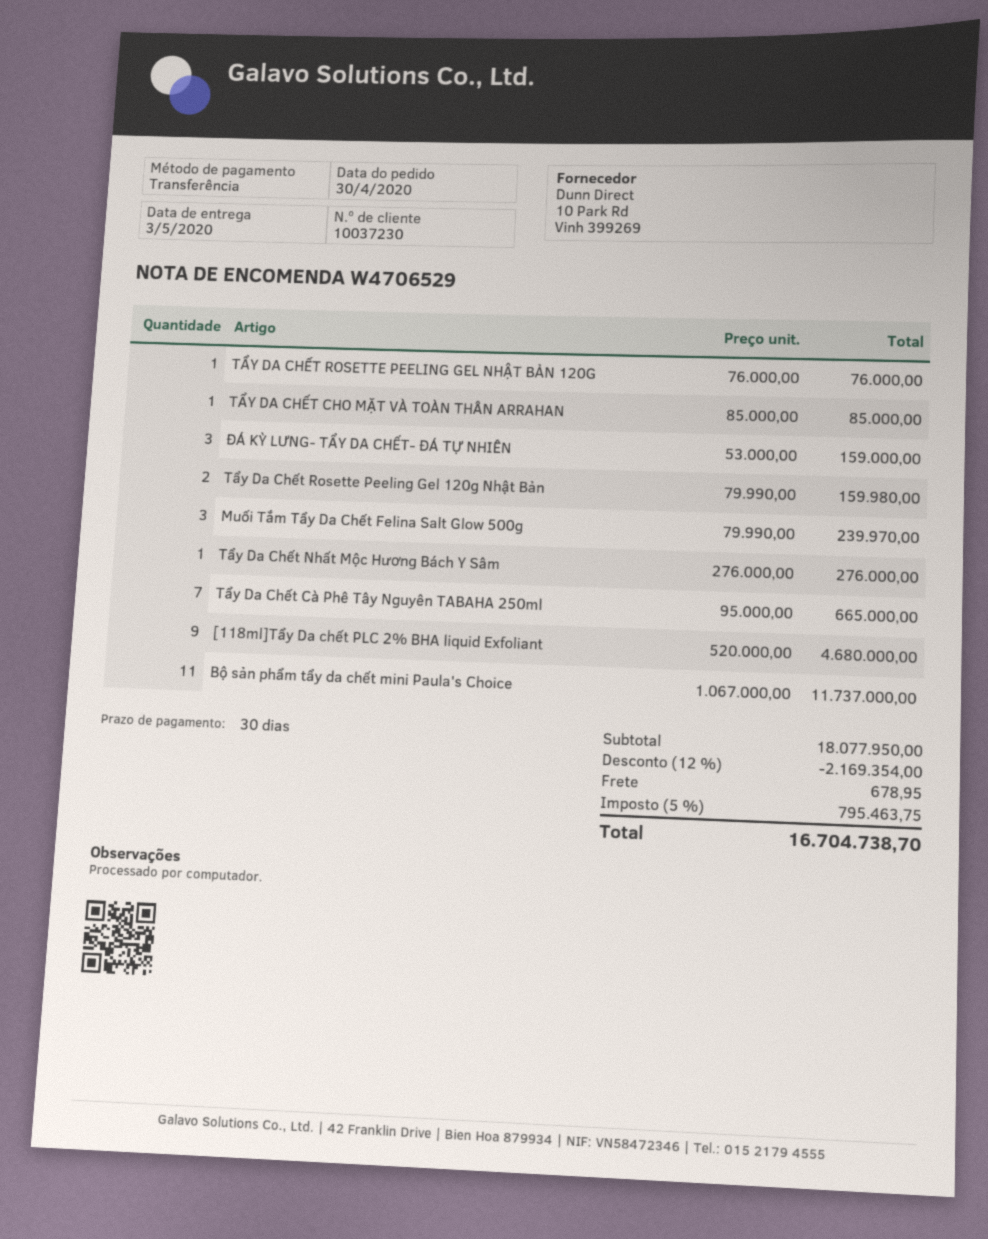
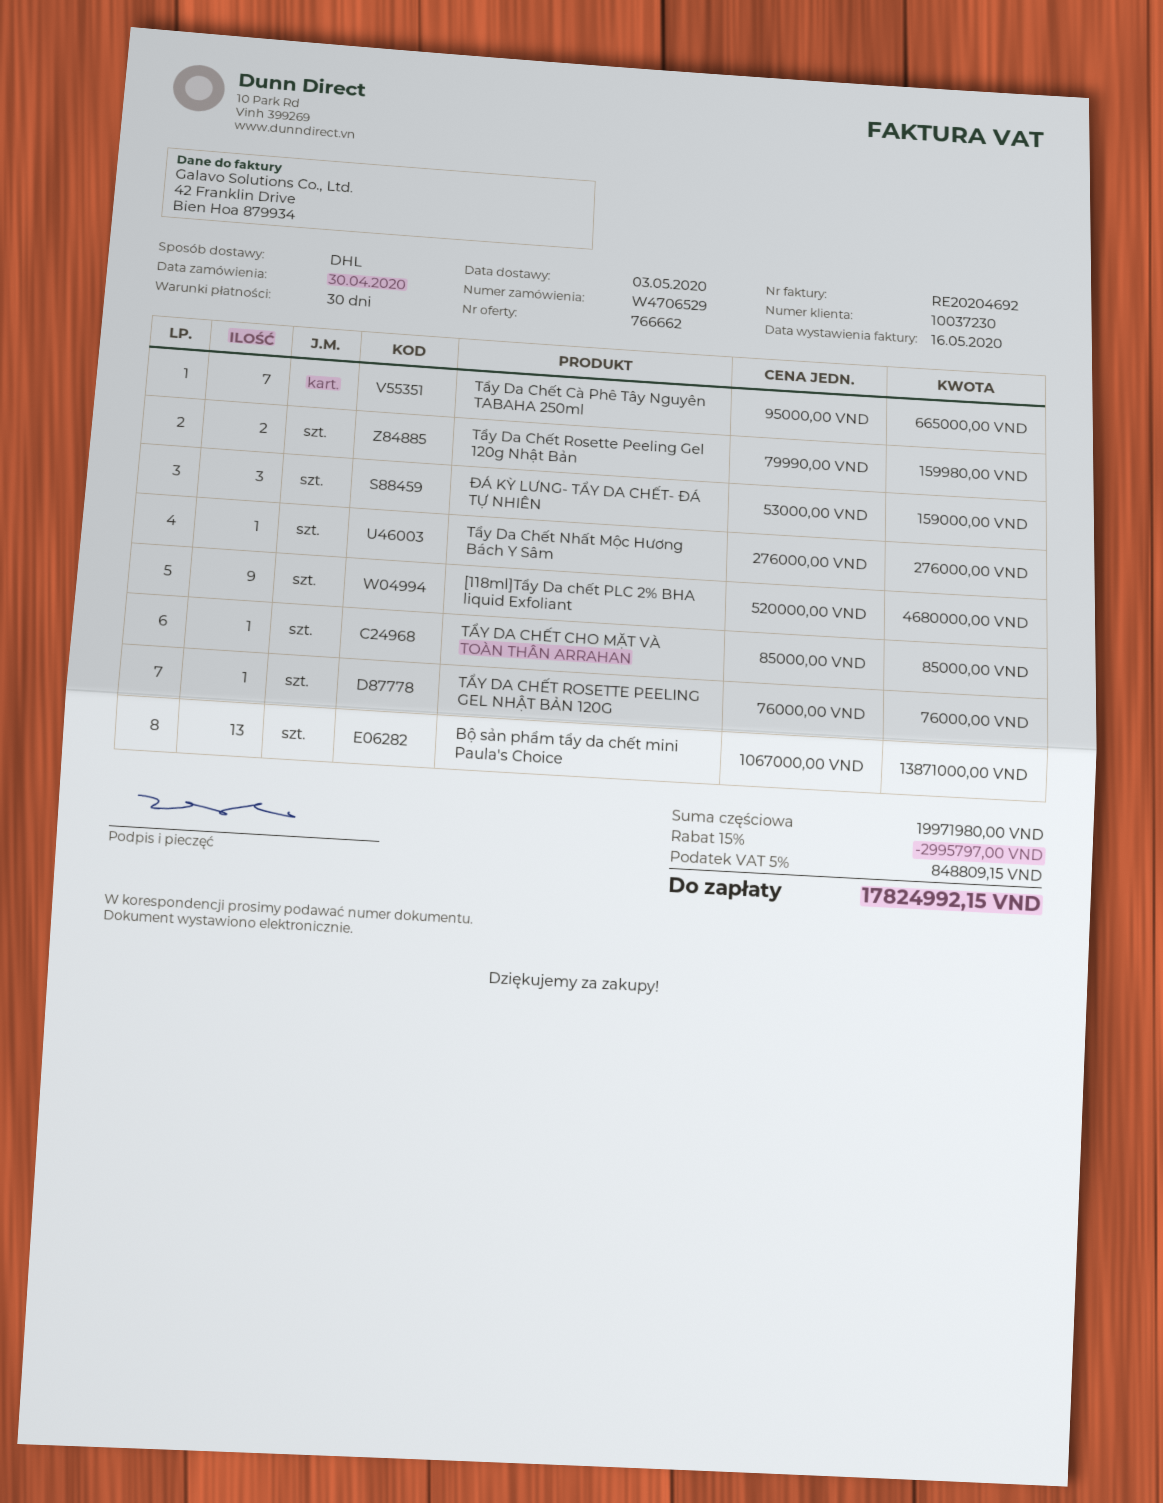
Muối Tắm Tẩy Da Chết Felina Salt Glow 500g: 3 x 79990.00 = 239970.00 -> none
Bộ sản phẩm tẩy da chết mini Paula's Choice: 11 x 1067000.00 = 11737000.00 -> 13 x 1067000.00 = 13871000.00
subtotal: 18077950.00 -> 19971980.00
discount: 12% = 2169354.00 -> 15% = 2995797.00
shipping: 678.95 -> none
tax: 5% = 795463.75 -> 5% = 848809.15
total: 16704738.70 -> 17824992.15

